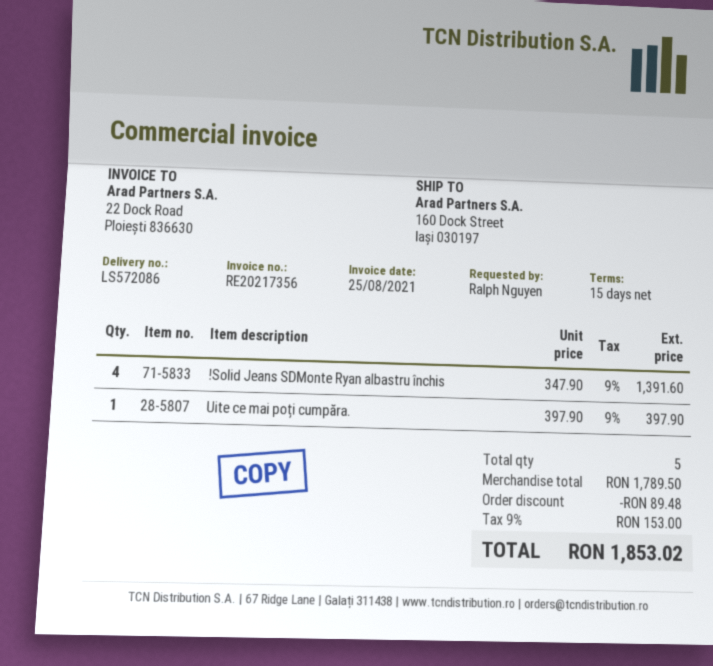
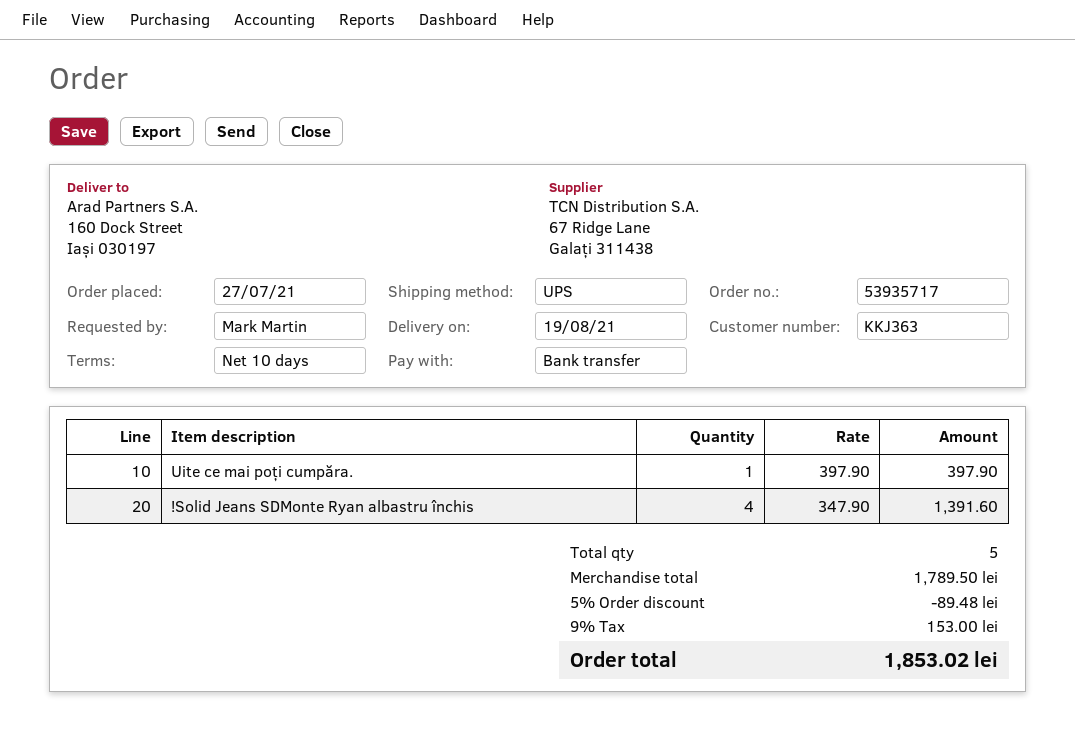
payment terms: 15 days -> 10 days
ordered by: Ralph Nguyen -> Mark Martin

